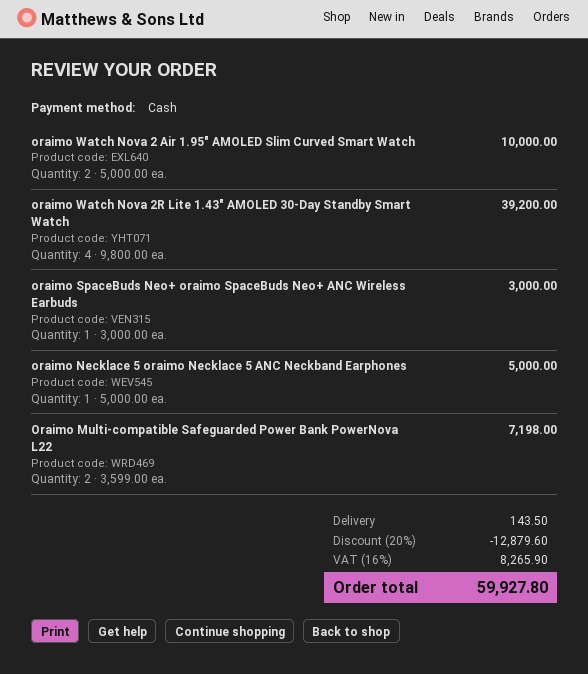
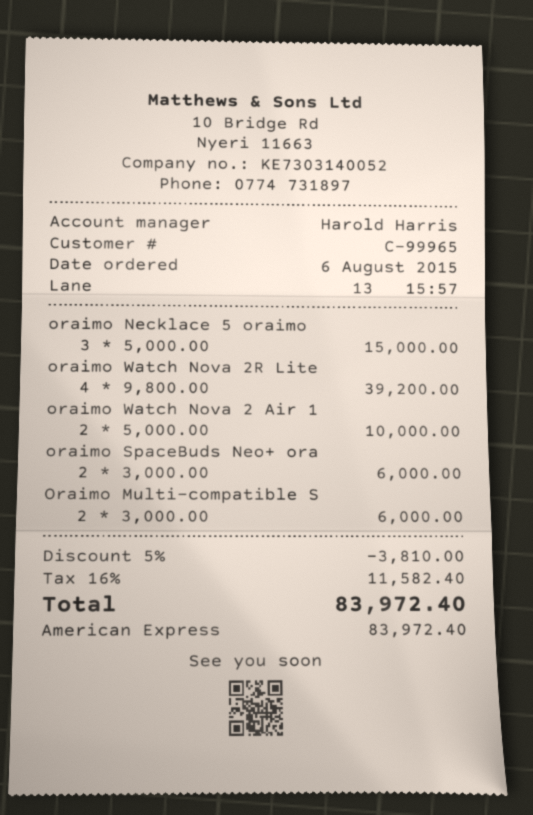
payment method: cash -> American Express
oraimo SpaceBuds Neo+ oraimo SpaceBuds Neo+ ANC Wireless Earbuds: 1 x 3000.00 = 3000.00 -> 2 x 3000.00 = 6000.00
oraimo Necklace 5 oraimo Necklace 5 ANC Neckband Earphones: 1 x 5000.00 = 5000.00 -> 3 x 5000.00 = 15000.00
Oraimo Multi‑compatible Safeguarded Power Bank PowerNova L22: 2 x 3599.00 = 7198.00 -> 2 x 3000.00 = 6000.00
discount: 20% = 12879.60 -> 5% = 3810.00
shipping: 143.50 -> none
tax: 16% = 8265.90 -> 16% = 11582.40
total: 59927.80 -> 83972.40

